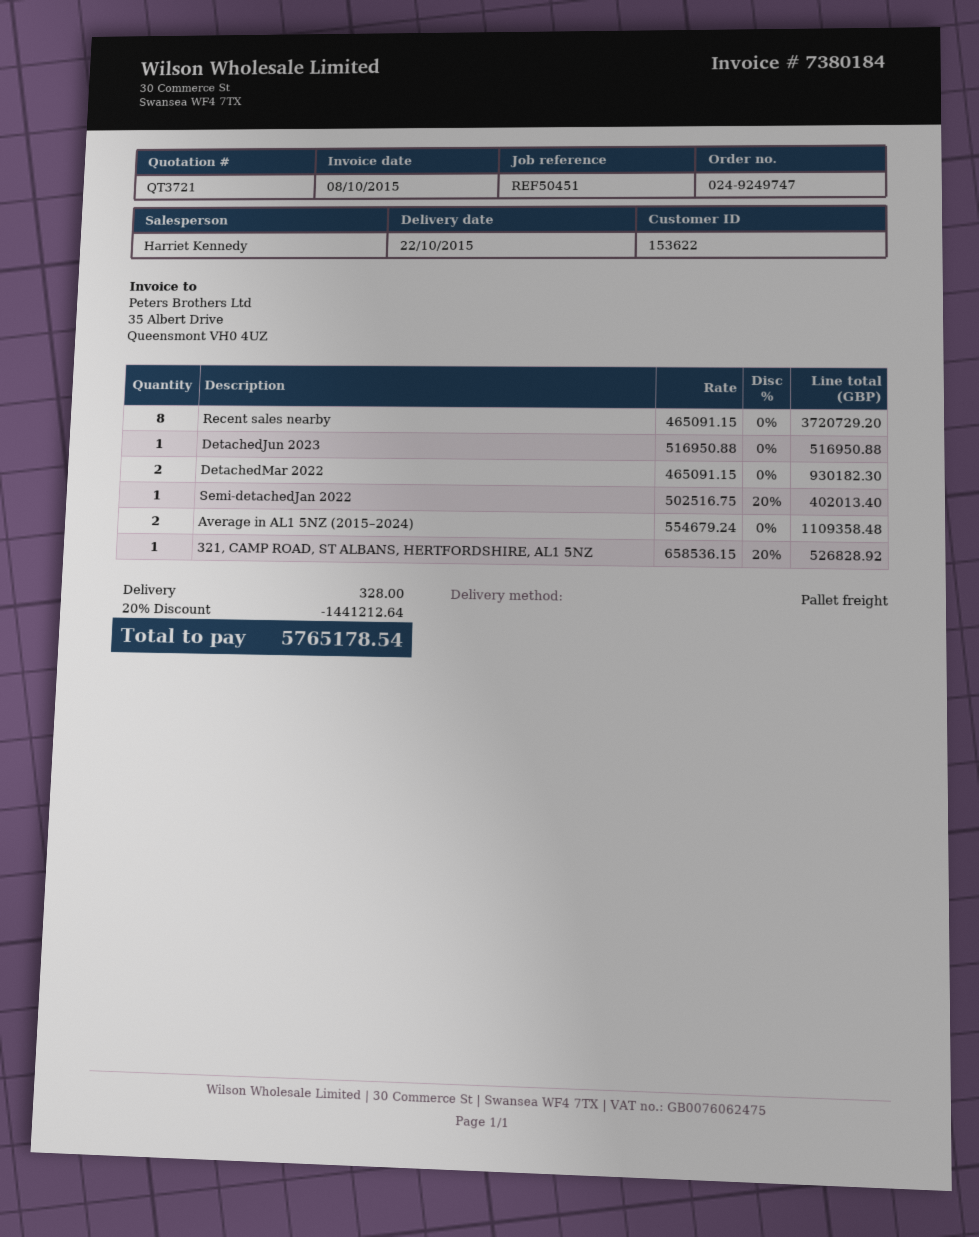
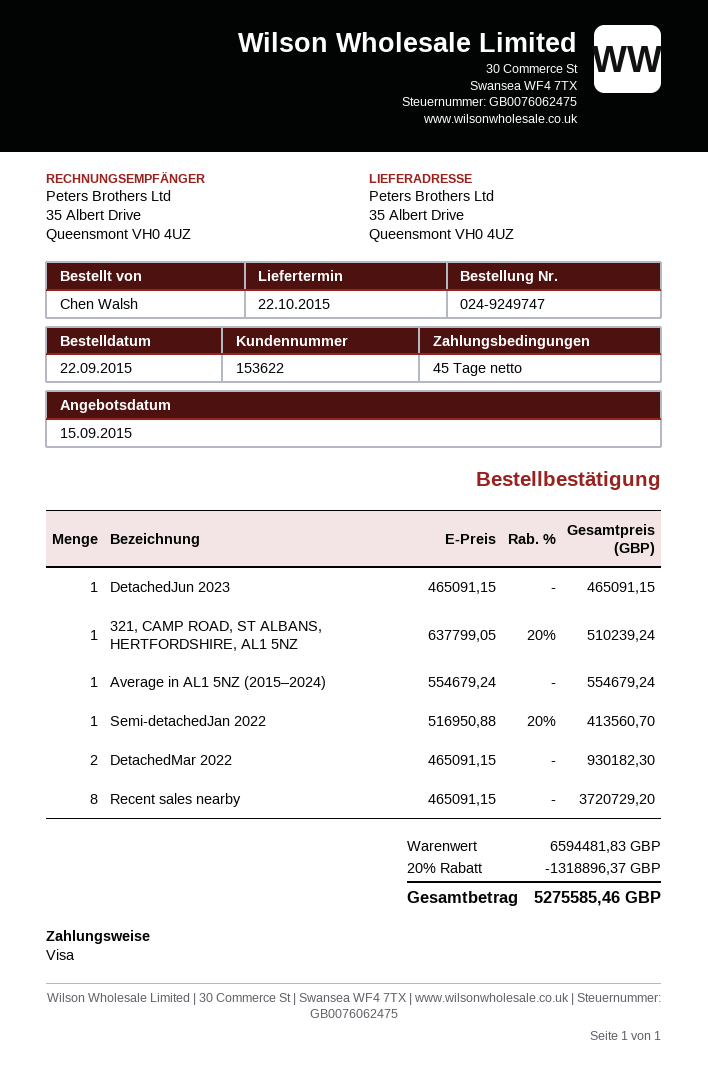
DetachedJun 2023: 1 x 516950.88 = 516950.88 -> 1 x 465091.15 = 465091.15
Semi-detachedJan 2022: 1 x 502516.75 - 20% = 402013.40 -> 1 x 516950.88 - 20% = 413560.70
Average in AL1 5NZ (2015–2024): 2 x 554679.24 = 1109358.48 -> 1 x 554679.24 = 554679.24
321, CAMP ROAD, ST ALBANS, HERTFORDSHIRE, AL1 5NZ: 1 x 658536.15 - 20% = 526828.92 -> 1 x 637799.05 - 20% = 510239.24
discount: 20% = 1441212.64 -> 20% = 1318896.37
shipping: 328.00 -> none
total: 5765178.54 -> 5275585.46

